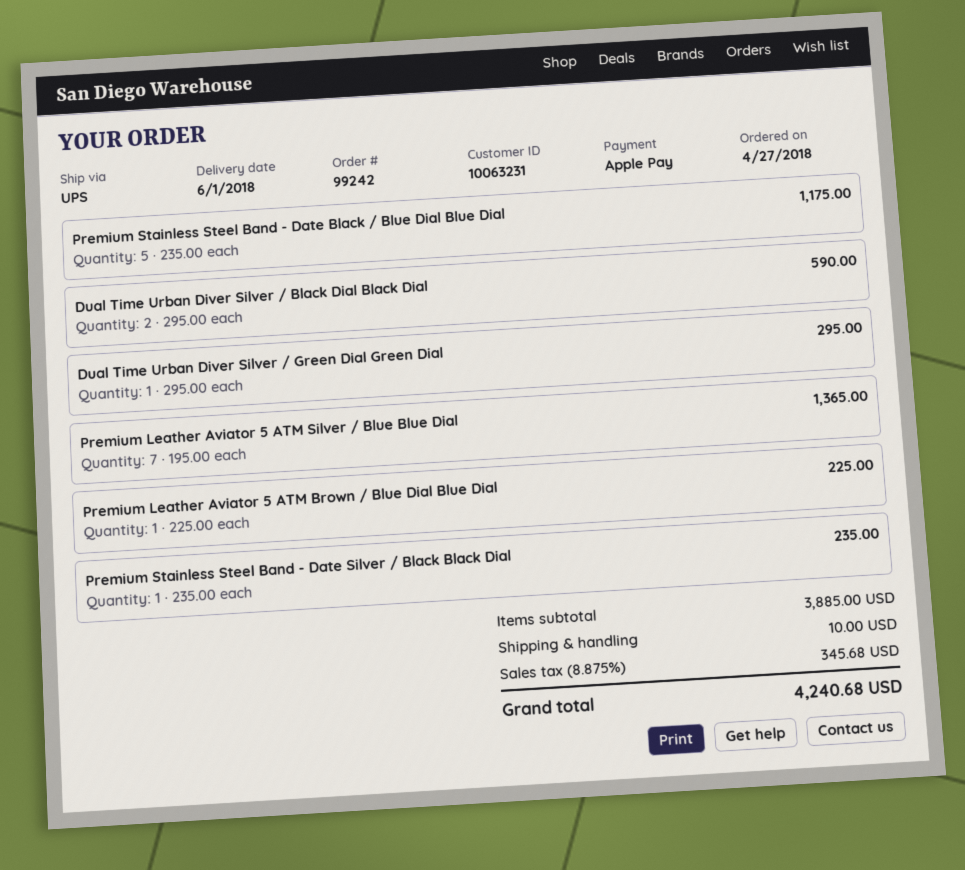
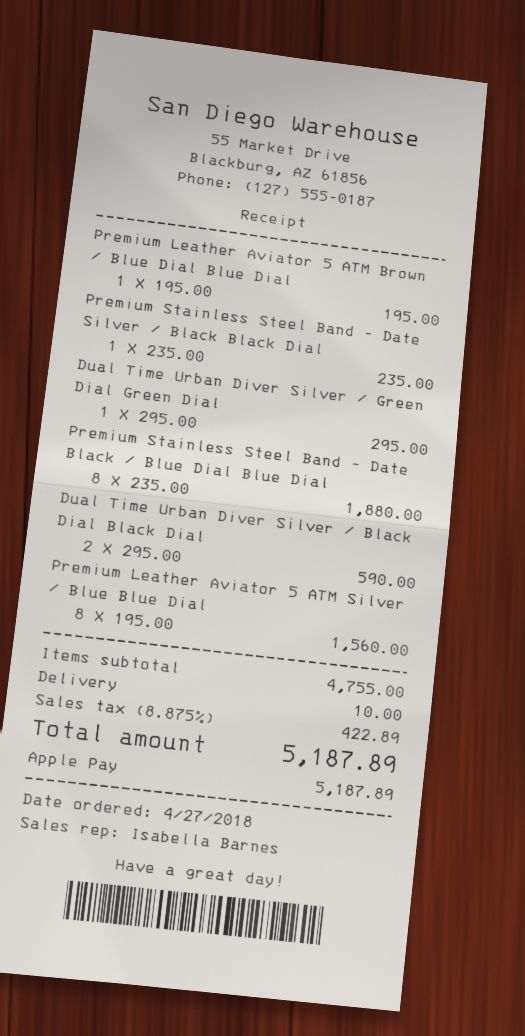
Premium Stainless Steel Band - Date Black / Blue Dial Blue Dial: 5 x 235.00 = 1175.00 -> 8 x 235.00 = 1880.00
Premium Leather Aviator 5 ATM Silver / Blue Blue Dial: 7 x 195.00 = 1365.00 -> 8 x 195.00 = 1560.00
Premium Leather Aviator 5 ATM Brown / Blue Dial Blue Dial: 1 x 225.00 = 225.00 -> 1 x 195.00 = 195.00
subtotal: 3885.00 -> 4755.00
tax: 8.875% = 345.68 -> 8.875% = 422.89
total: 4240.68 -> 5187.89

